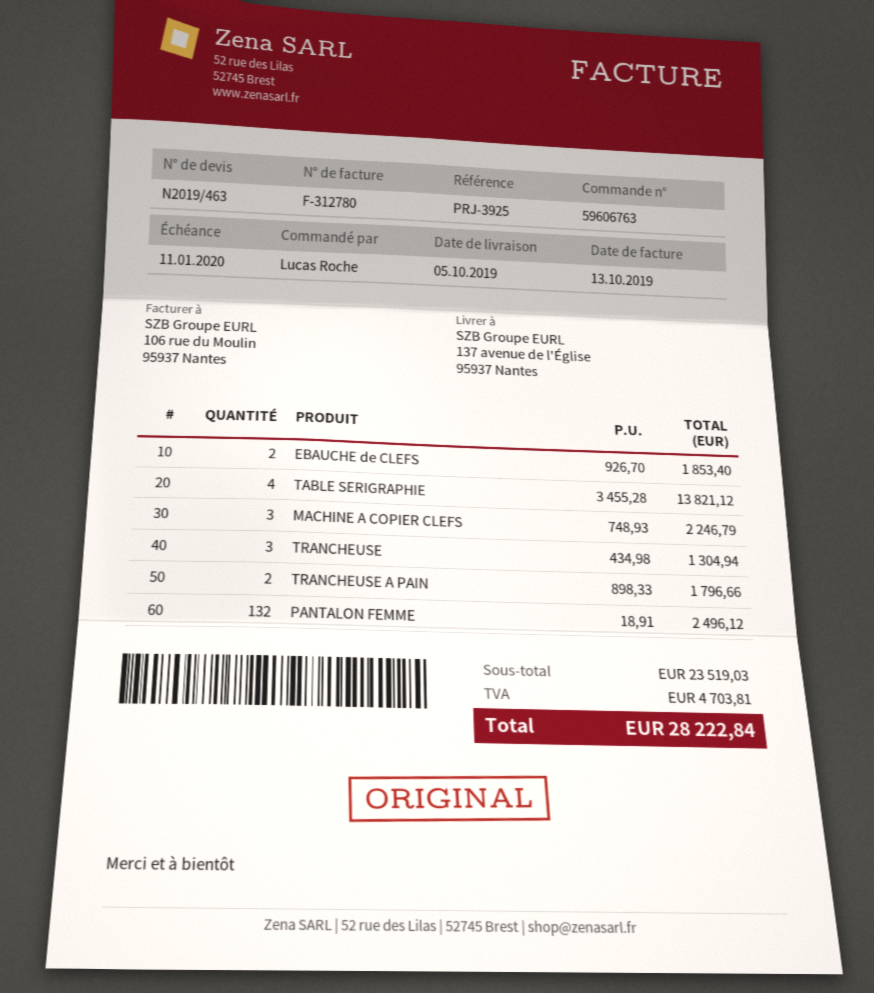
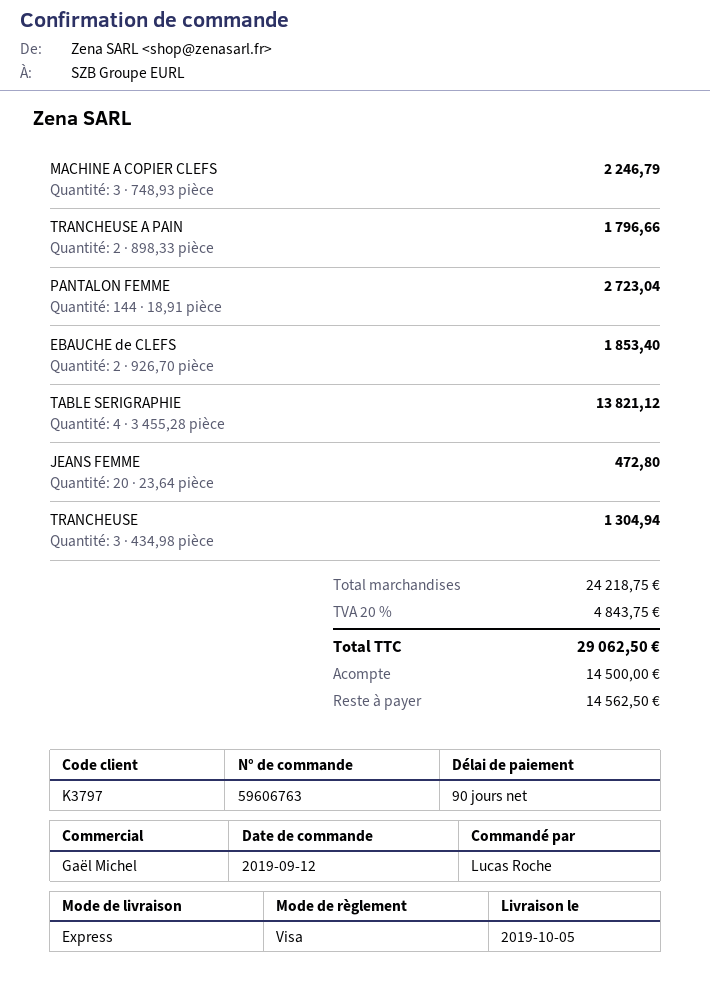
PANTALON FEMME: 132 x 18.91 = 2496.12 -> 144 x 18.91 = 2723.04
JEANS FEMME: none -> 20 x 23.64 = 472.80
subtotal: 23519.03 -> 24218.75
tax: 4703.81 -> 4843.75
total: 28222.84 -> 29062.50

